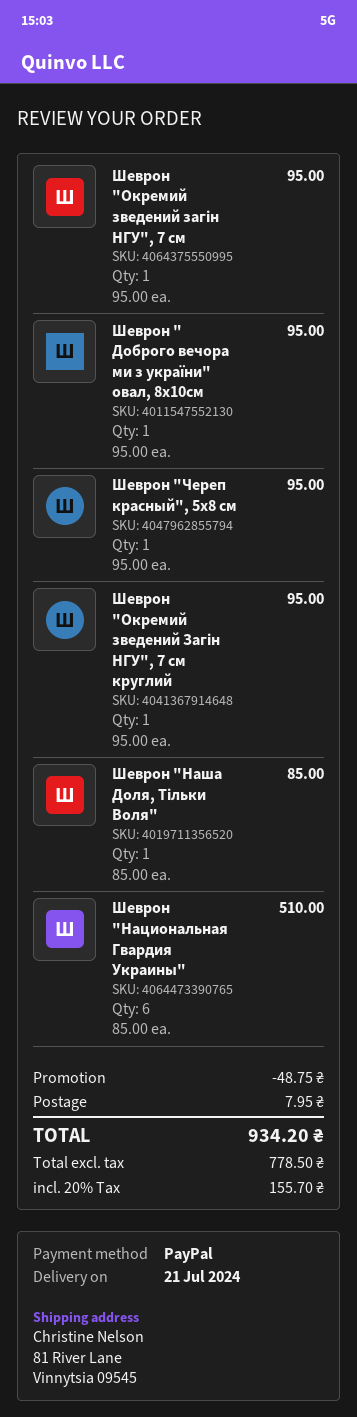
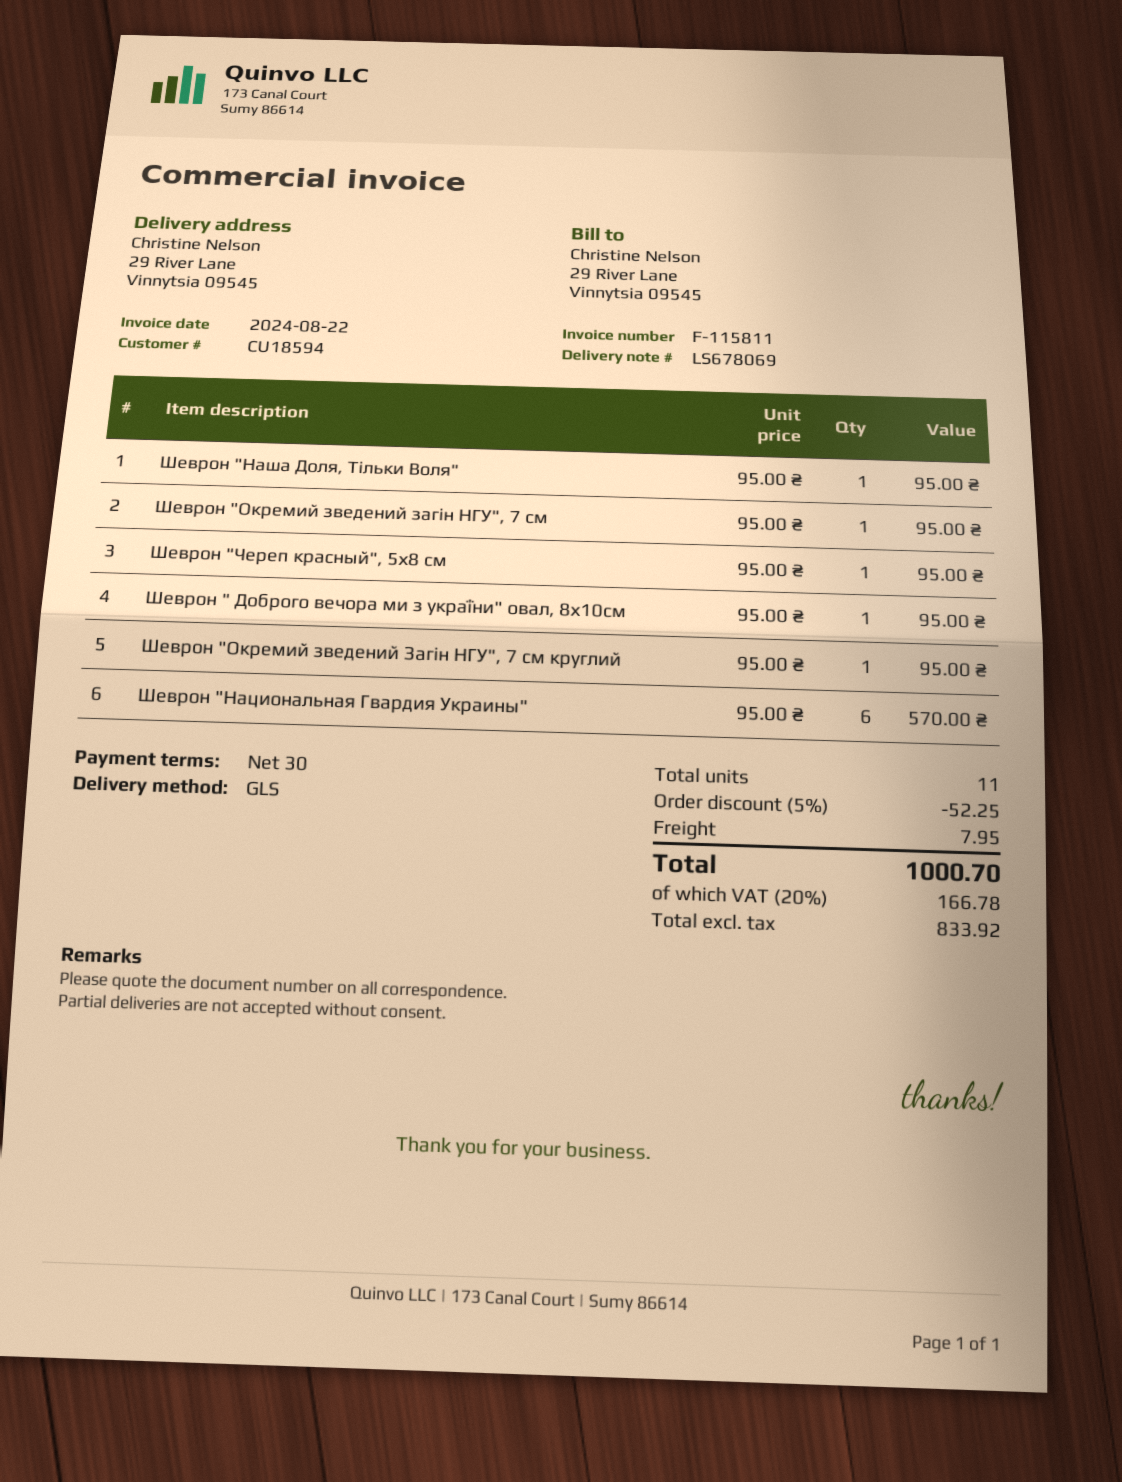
ship to: 81 River Lane, Vinnytsia 09545 -> 29 River Lane, Vinnytsia 09545
Шеврон "Наша Доля, Тільки Воля": 1 x 85.00 = 85.00 -> 1 x 95.00 = 95.00
Шеврон "Национальная Гвардия Украины": 6 x 85.00 = 510.00 -> 6 x 95.00 = 570.00
discount: 48.75 -> 52.25
net: 778.50 -> 833.92
tax: 20% = 155.70 -> 20% = 166.78
total: 934.20 -> 1000.70

